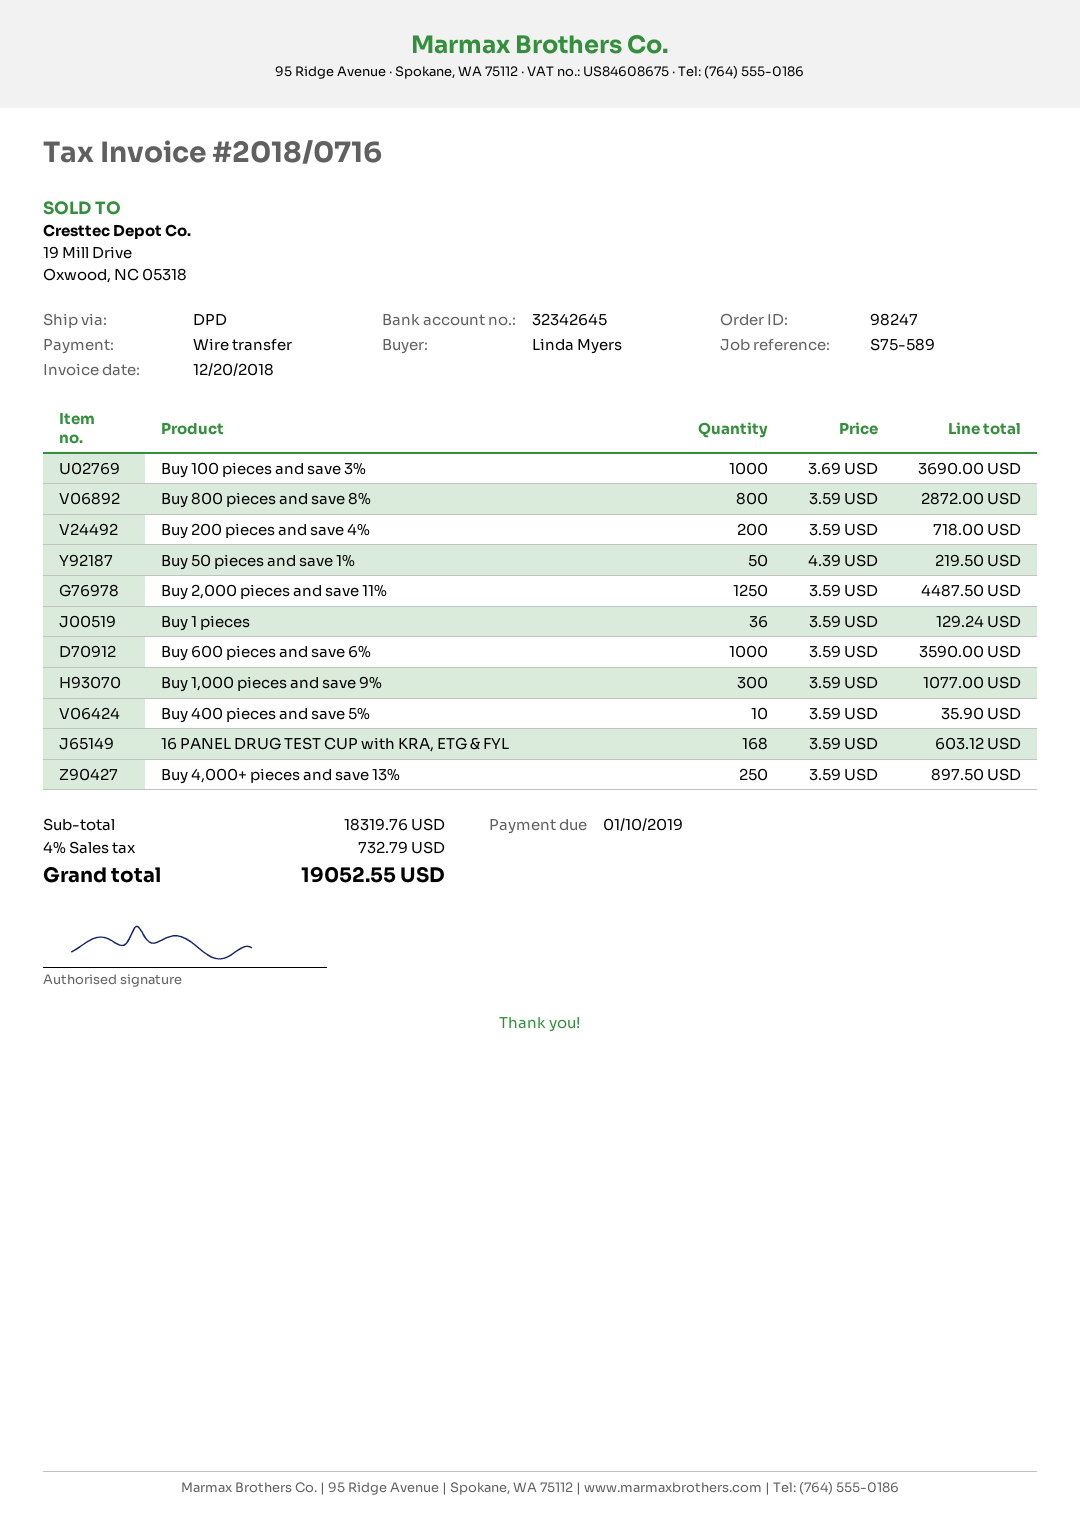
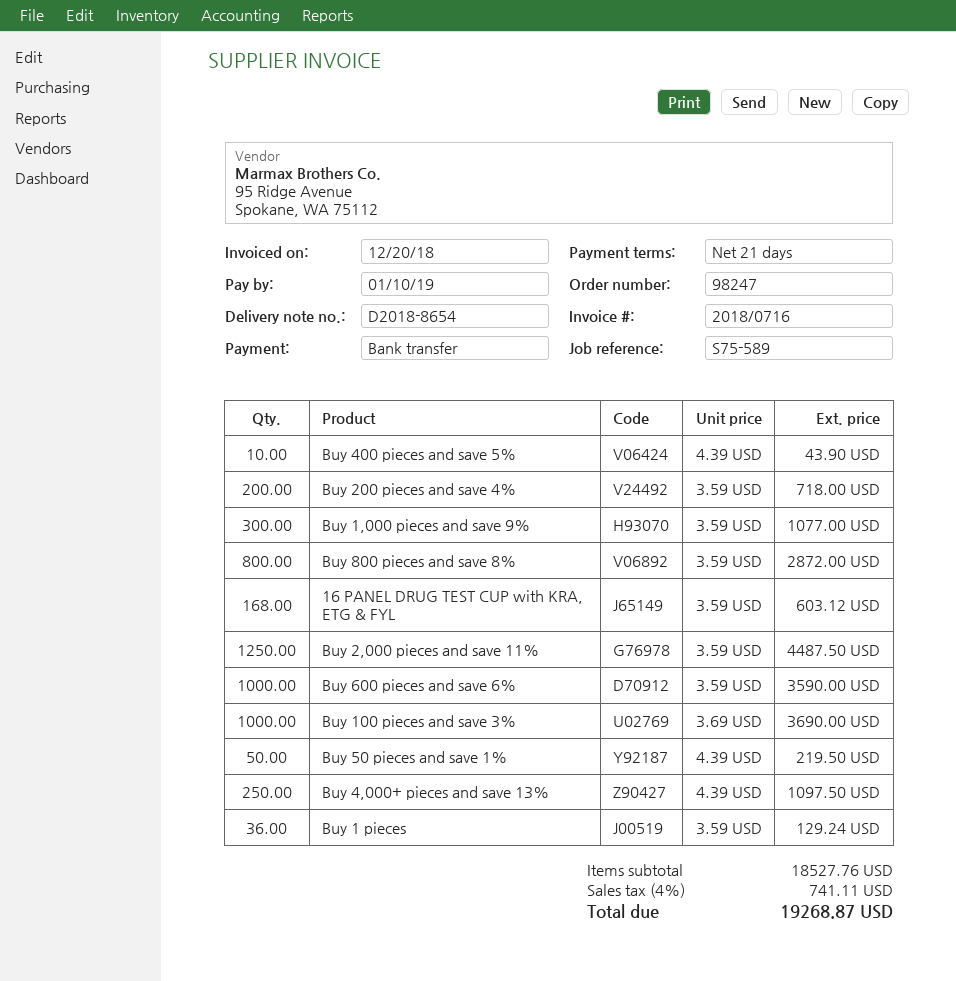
Buy 400 pieces and save 5%: 10 x 3.59 = 35.90 -> 10 x 4.39 = 43.90
Buy 4,000+ pieces and save 13%: 250 x 3.59 = 897.50 -> 250 x 4.39 = 1097.50
subtotal: 18319.76 -> 18527.76
tax: 4% = 732.79 -> 4% = 741.11
total: 19052.55 -> 19268.87

